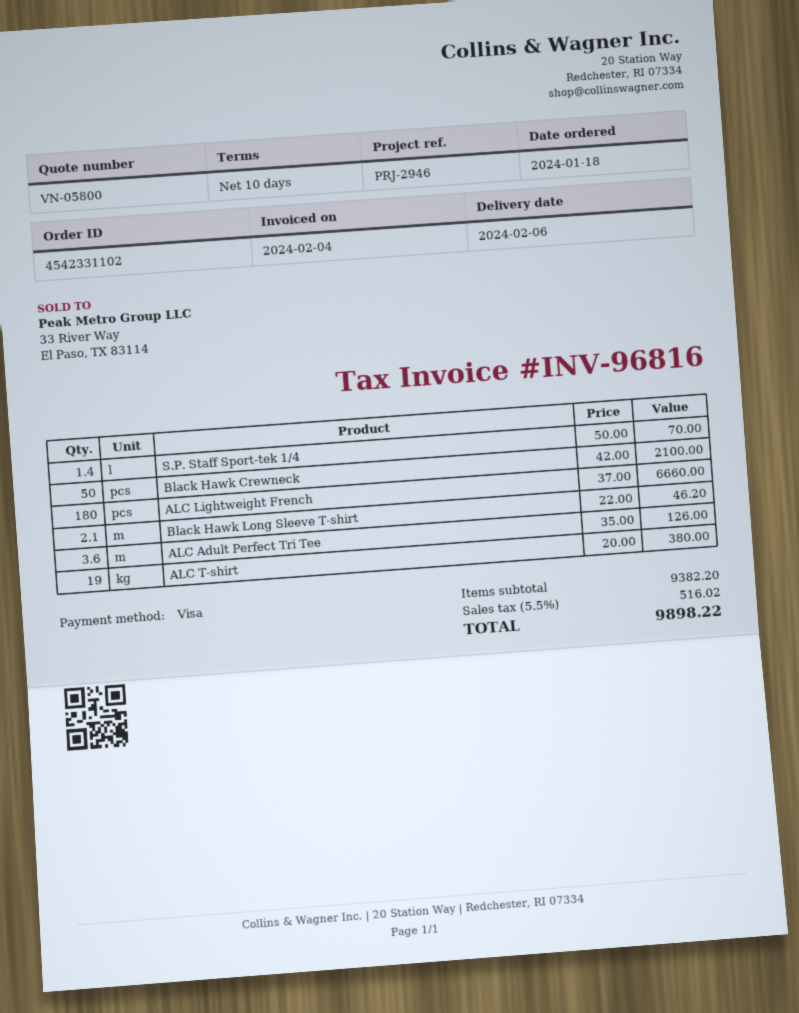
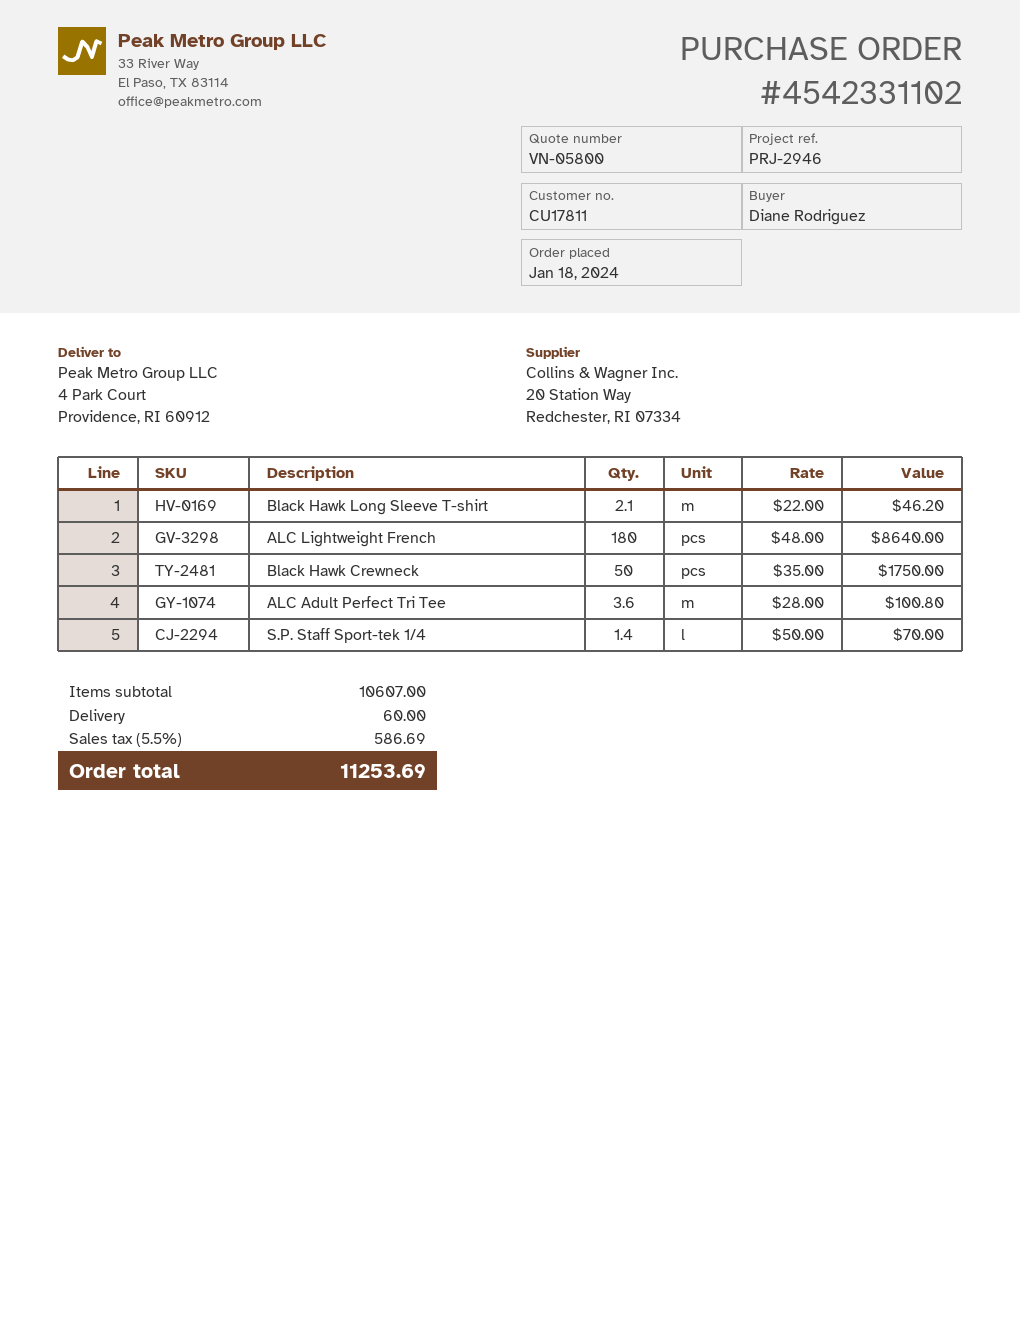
Black Hawk Crewneck: 50 x 42.00 = 2100.00 -> 50 x 35.00 = 1750.00
ALC Lightweight French: 180 x 37.00 = 6660.00 -> 180 x 48.00 = 8640.00
ALC Adult Perfect Tri Tee: 3.6 x 35.00 = 126.00 -> 3.6 x 28.00 = 100.80
ALC T-shirt: 19 x 20.00 = 380.00 -> none
subtotal: 9382.20 -> 10607.00
shipping: none -> 60.00
tax: 5.5% = 516.02 -> 5.5% = 586.69
total: 9898.22 -> 11253.69

